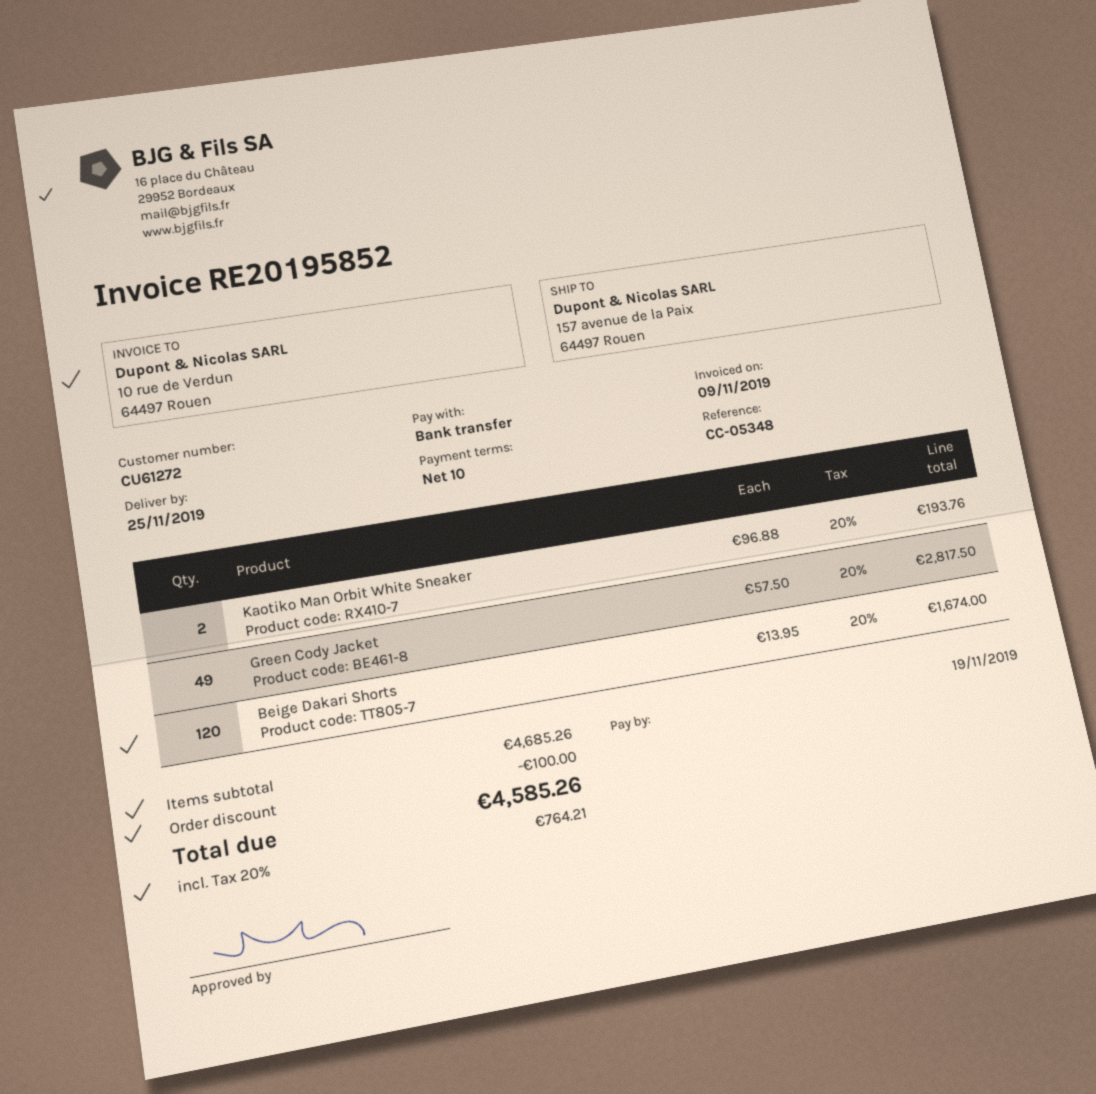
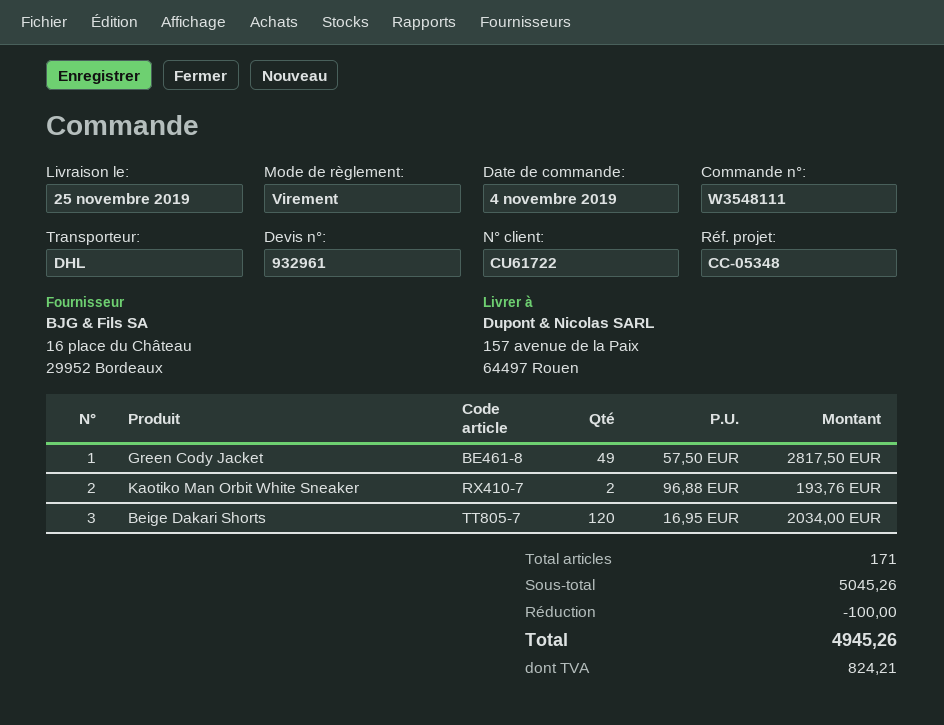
customer number: CU61272 -> CU61722
Beige Dakari Shorts: 120 x 13.95 = 1674.00 -> 120 x 16.95 = 2034.00
subtotal: 4685.26 -> 5045.26
tax: 764.21 -> 824.21
total: 4585.26 -> 4945.26

